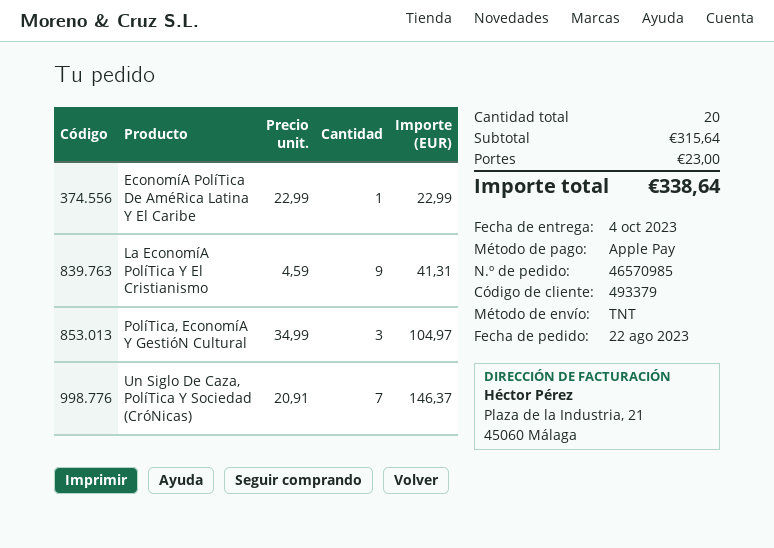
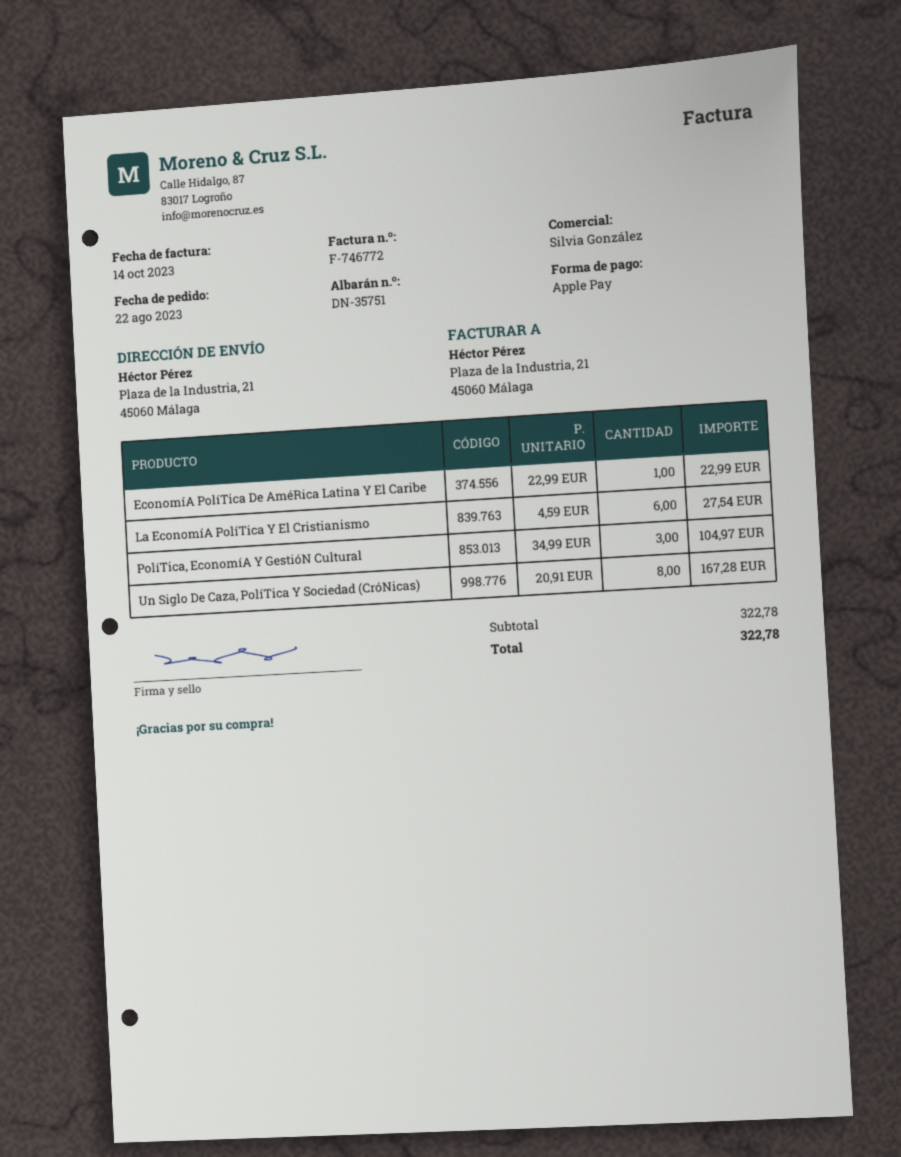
La EconomíA PolíTica Y El Cristianismo: 9 x 4.59 = 41.31 -> 6 x 4.59 = 27.54
Un Siglo De Caza, PolíTica Y Sociedad (CróNicas): 7 x 20.91 = 146.37 -> 8 x 20.91 = 167.28
subtotal: 315.64 -> 322.78
shipping: 23.00 -> none
total: 338.64 -> 322.78

